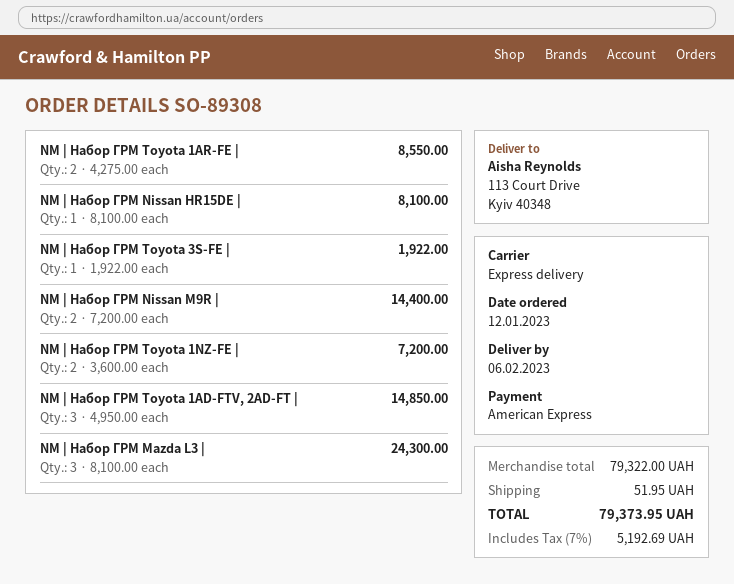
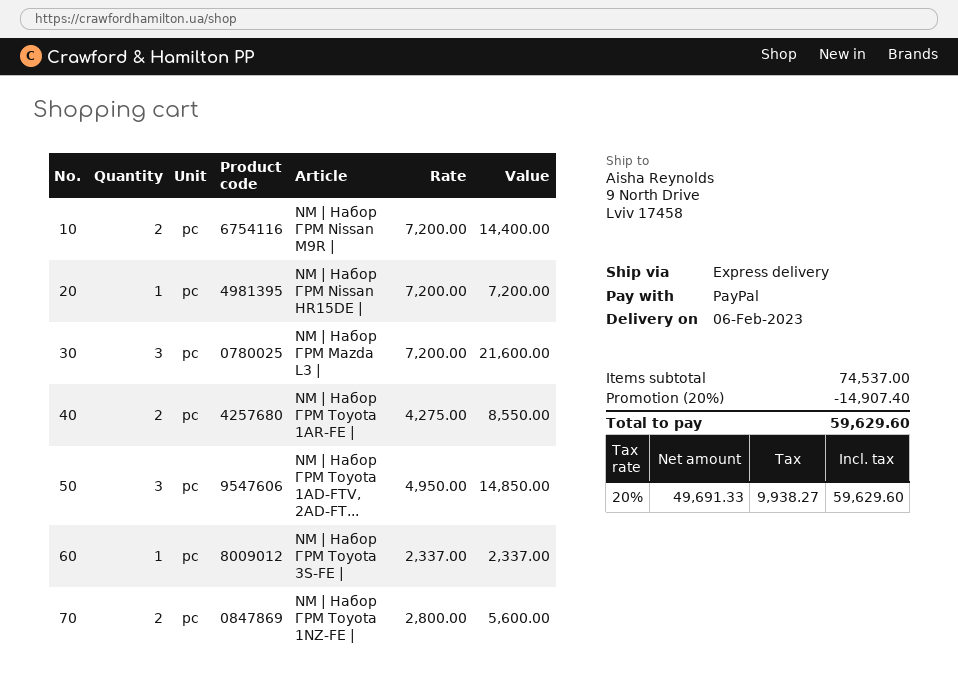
payment method: American Express -> PayPal
ship to: 113 Court Drive, Kyiv 40348 -> 9 North Drive, Lviv 17458
NM | Набор ГРМ Nissan HR15DE |: 1 x 8100.00 = 8100.00 -> 1 x 7200.00 = 7200.00
NM | Набор ГРМ Toyota 3S-FE |: 1 x 1922.00 = 1922.00 -> 1 x 2337.00 = 2337.00
NM | Набор ГРМ Toyota 1NZ-FE |: 2 x 3600.00 = 7200.00 -> 2 x 2800.00 = 5600.00
NM | Набор ГРМ Mazda L3 |: 3 x 8100.00 = 24300.00 -> 3 x 7200.00 = 21600.00
subtotal: 79322.00 -> 74537.00
discount: none -> 20% = 14907.40
shipping: 51.95 -> none
tax: 7% = 5192.69 -> 20% = 9938.27
total: 79373.95 -> 59629.60

